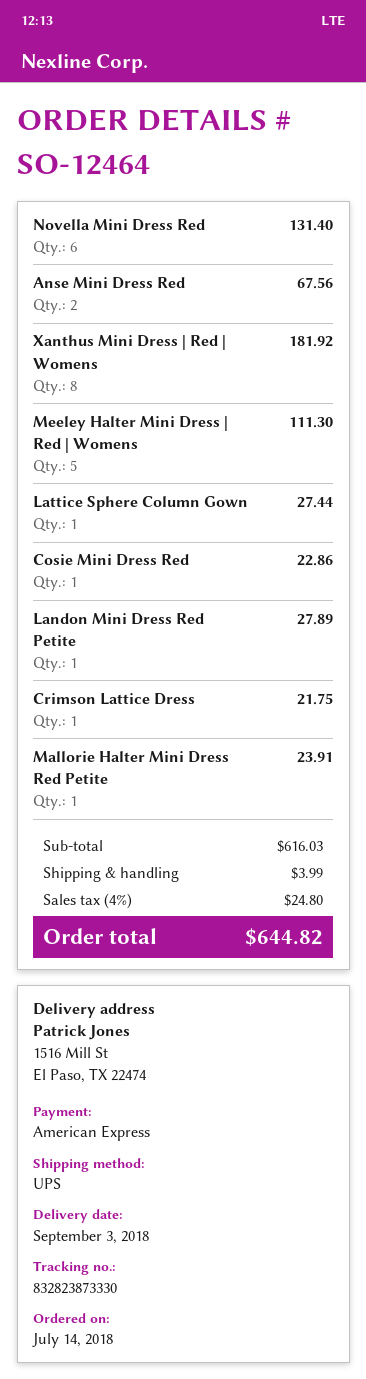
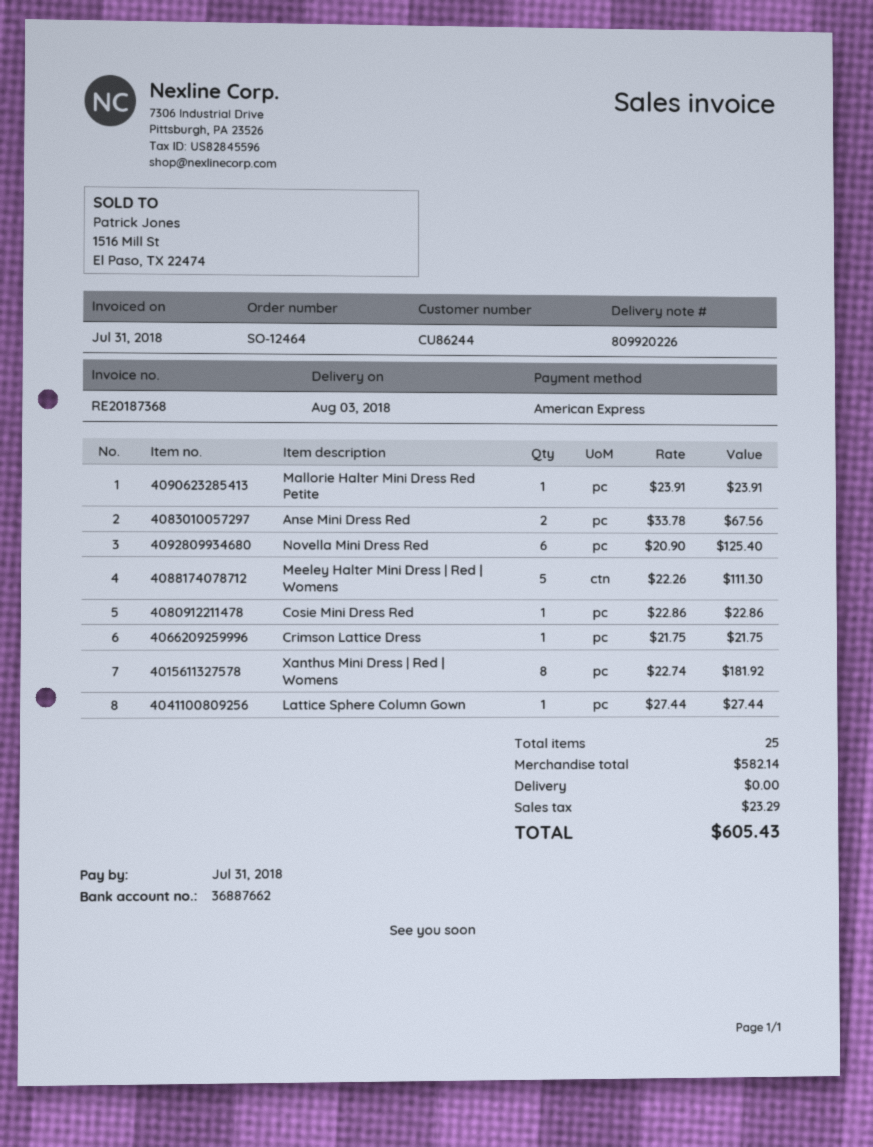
delivery date: 2018-09-03 -> 2018-08-03
Novella Mini Dress Red: 6 for 131.40 -> 6 for 125.40
Landon Mini Dress Red Petite: 1 for 27.89 -> none
subtotal: 616.03 -> 582.14
shipping: 3.99 -> 0.00
tax: 24.80 -> 23.29
total: 644.82 -> 605.43

